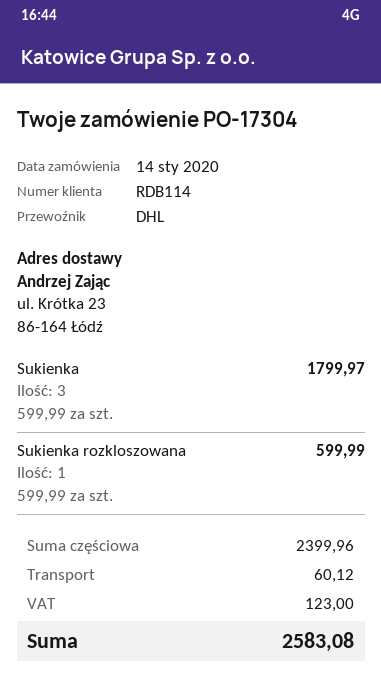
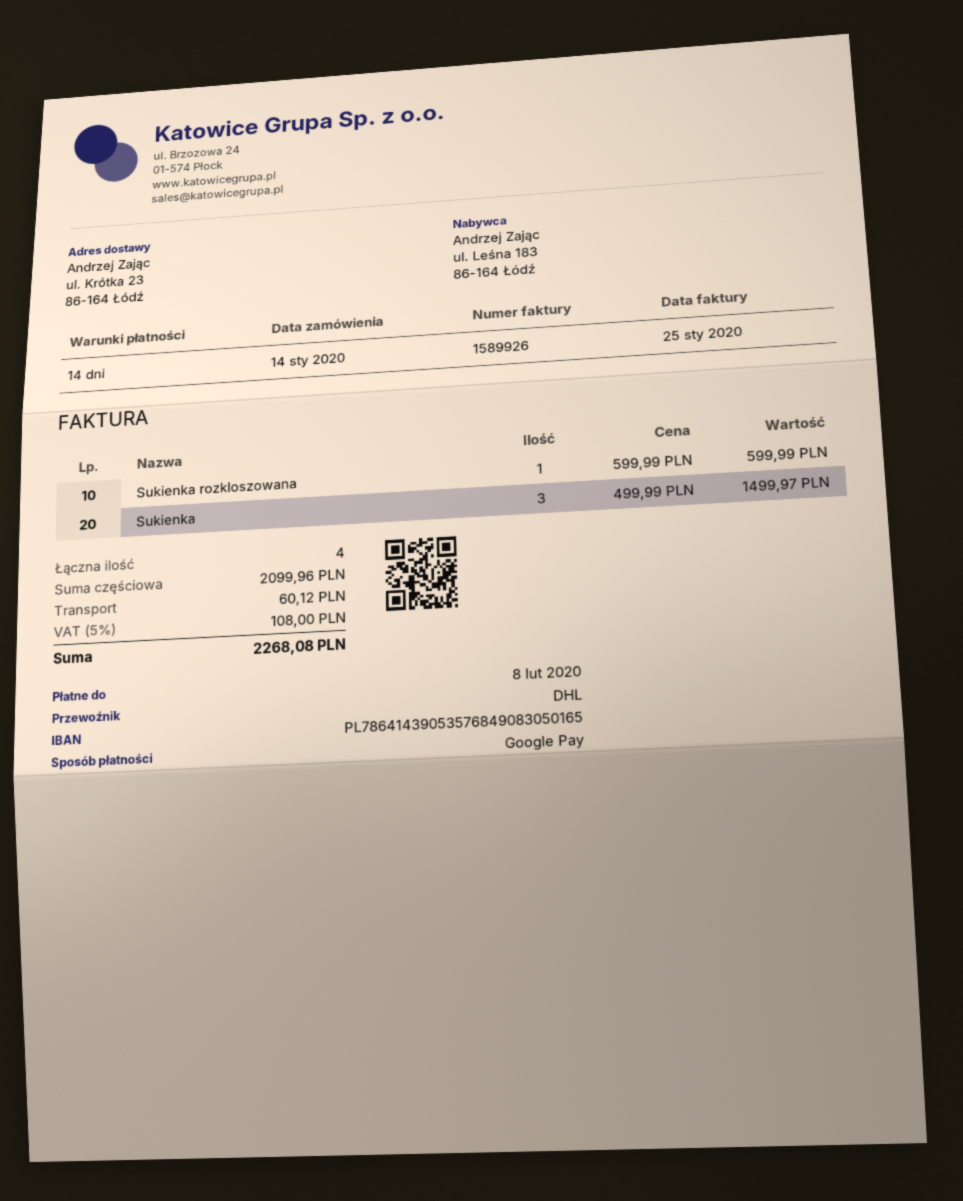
Sukienka: 3 x 599.99 = 1799.97 -> 3 x 499.99 = 1499.97
subtotal: 2399.96 -> 2099.96
tax: 123.00 -> 108.00
total: 2583.08 -> 2268.08

